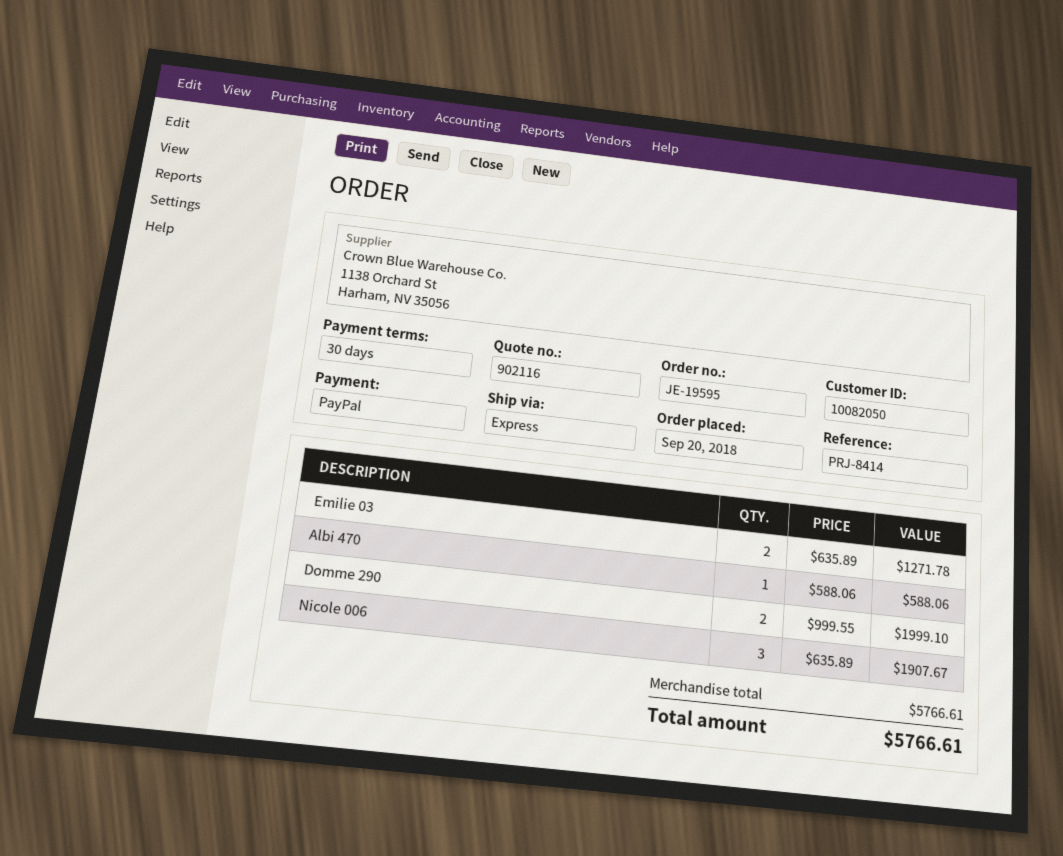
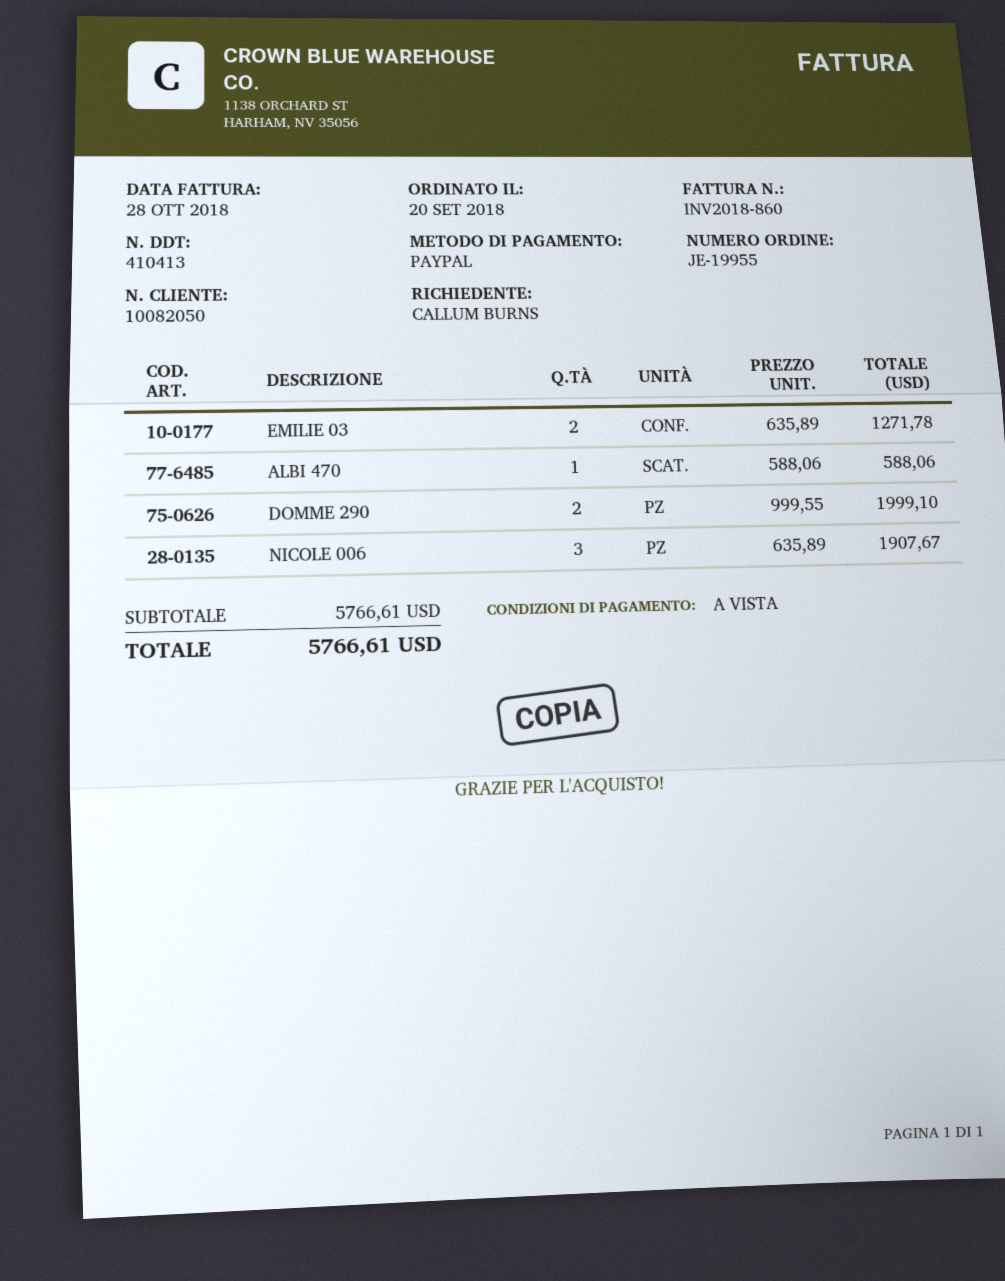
order number: JE-19595 -> JE-19955
payment terms: 30 days -> on receipt

